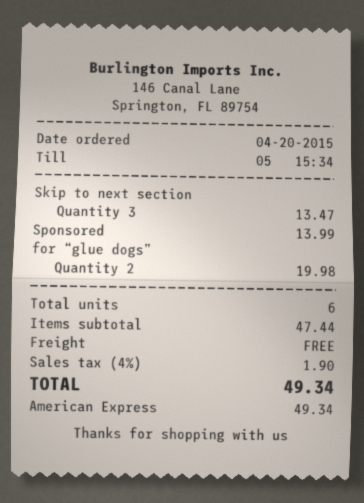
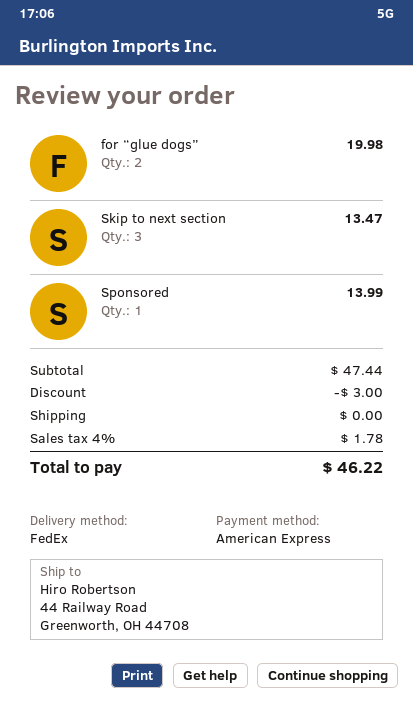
discount: none -> 3.00
tax: 4% = 1.90 -> 4% = 1.78
total: 49.34 -> 46.22

